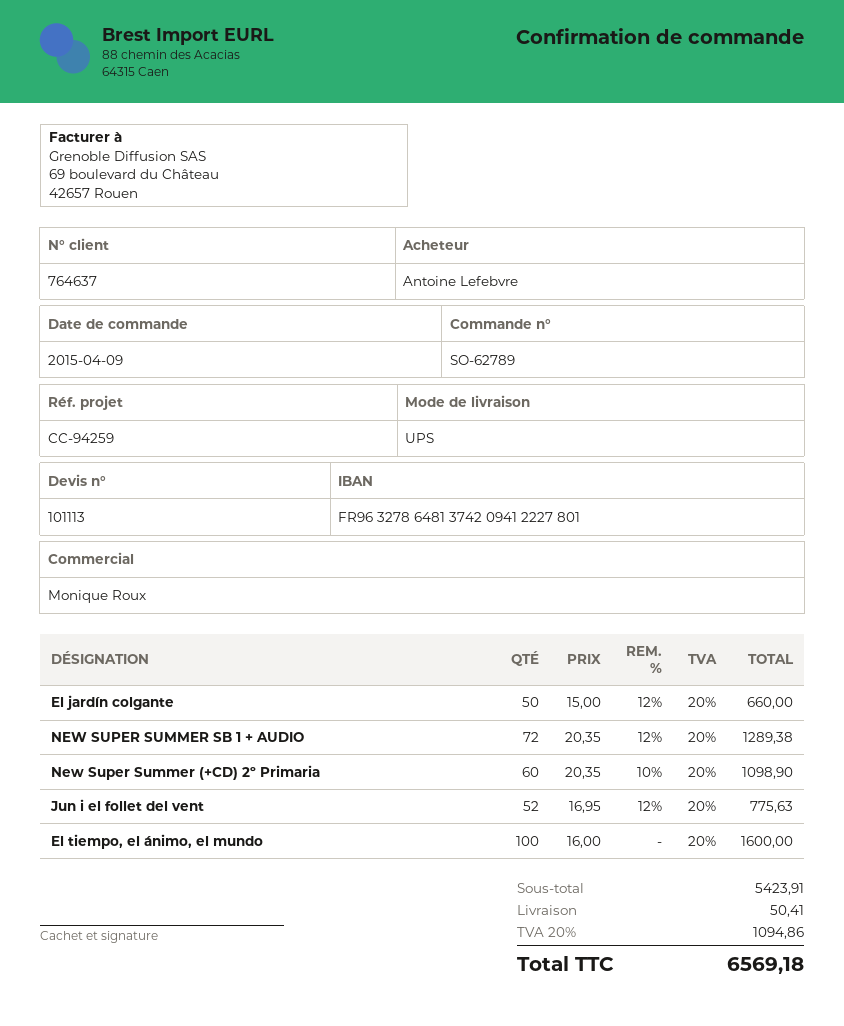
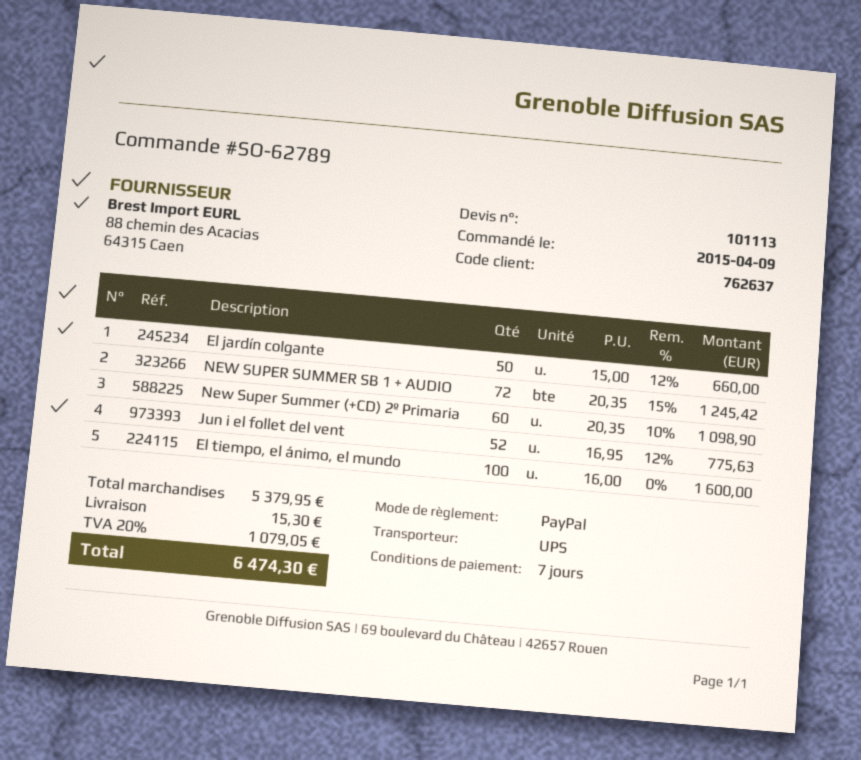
customer number: 764637 -> 762637
NEW SUPER SUMMER SB 1 + AUDIO: 72 x 20.35 - 12% = 1289.38 -> 72 x 20.35 - 15% = 1245.42
subtotal: 5423.91 -> 5379.95
shipping: 50.41 -> 15.30
tax: 20% = 1094.86 -> 20% = 1079.05
total: 6569.18 -> 6474.30

